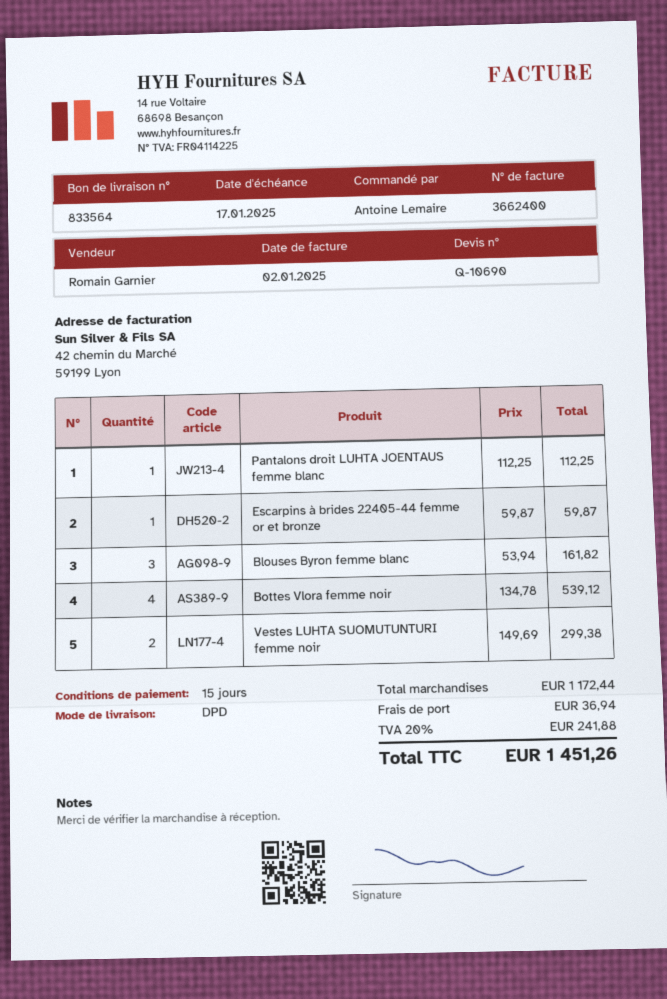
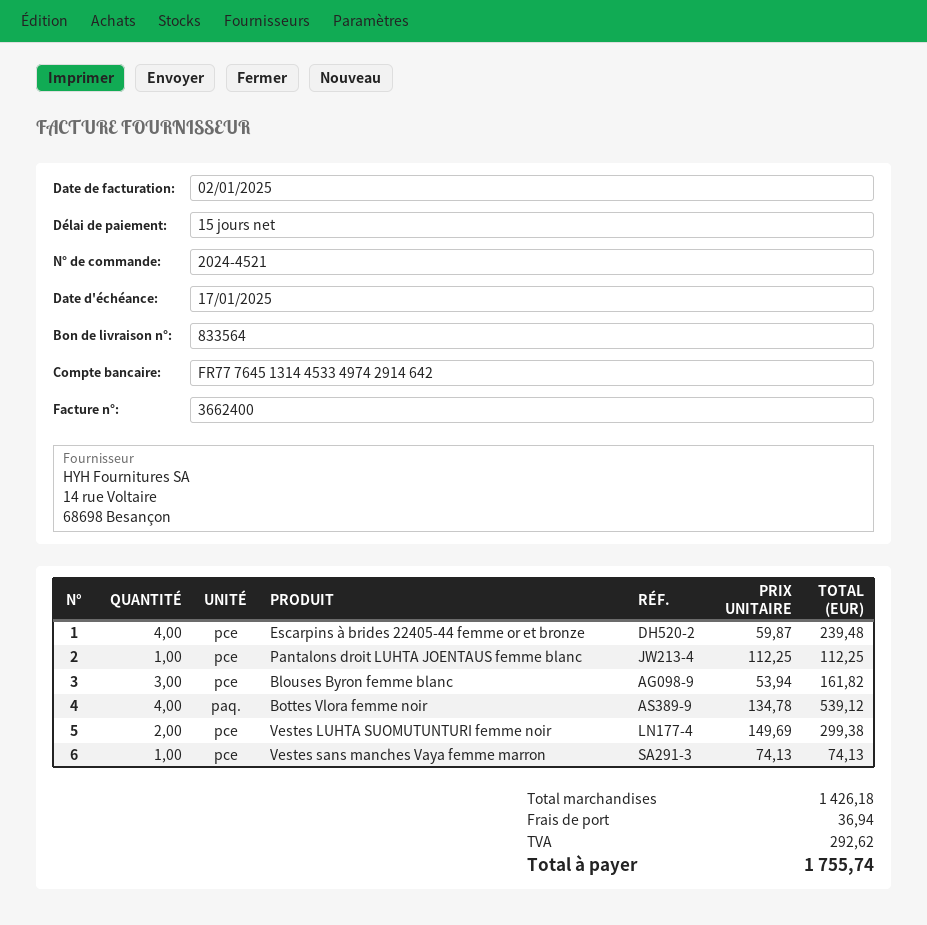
Escarpins à brides 22405-44 femme or et bronze: 1 x 59.87 = 59.87 -> 4 x 59.87 = 239.48
Vestes sans manches Vaya femme marron: none -> 1 x 74.13 = 74.13
subtotal: 1172.44 -> 1426.18
tax: 241.88 -> 292.62
total: 1451.26 -> 1755.74

